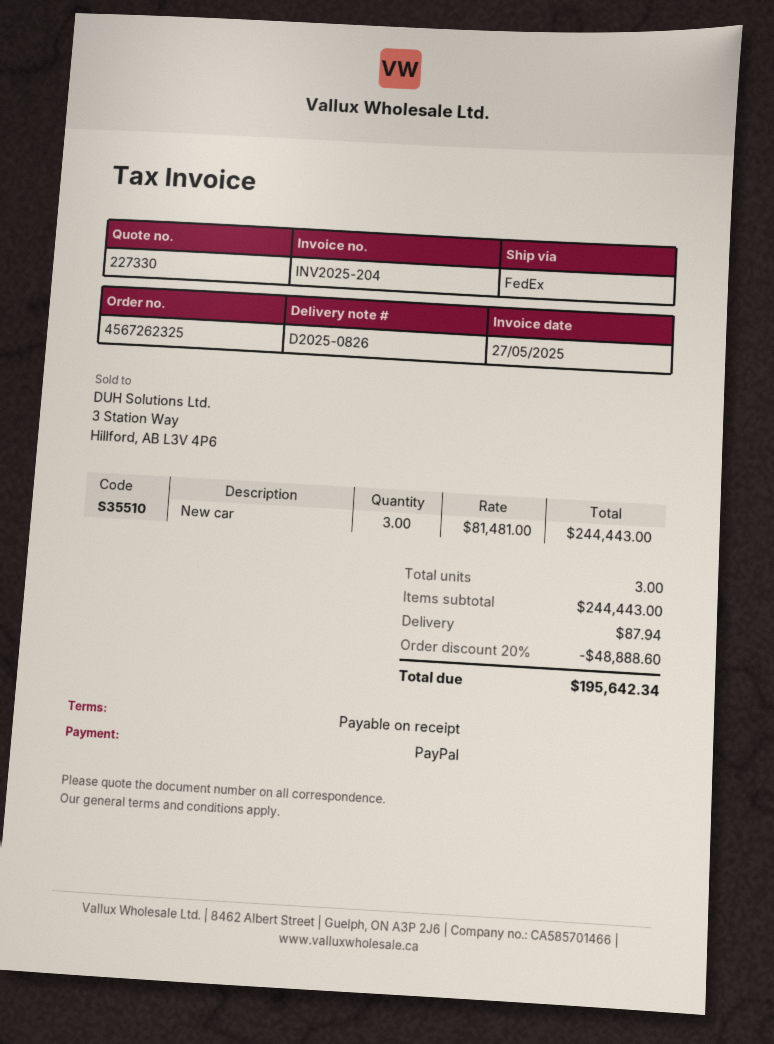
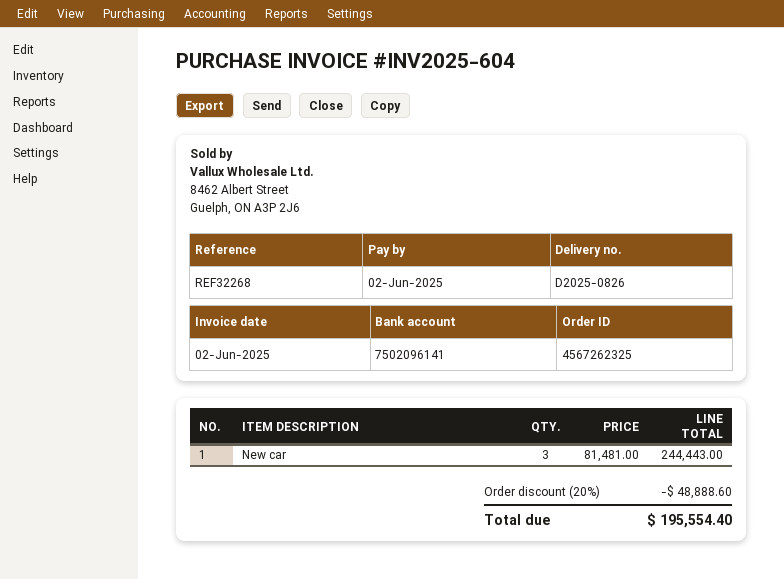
invoice number: INV2025-204 -> INV2025-604
invoice date: 2025-05-27 -> 2025-06-02
shipping: 87.94 -> none
total: 195642.34 -> 195554.40

